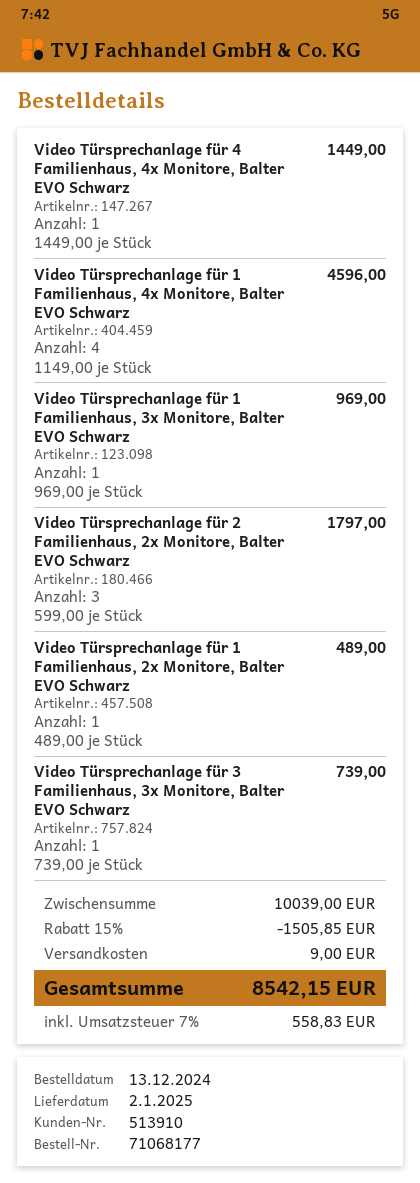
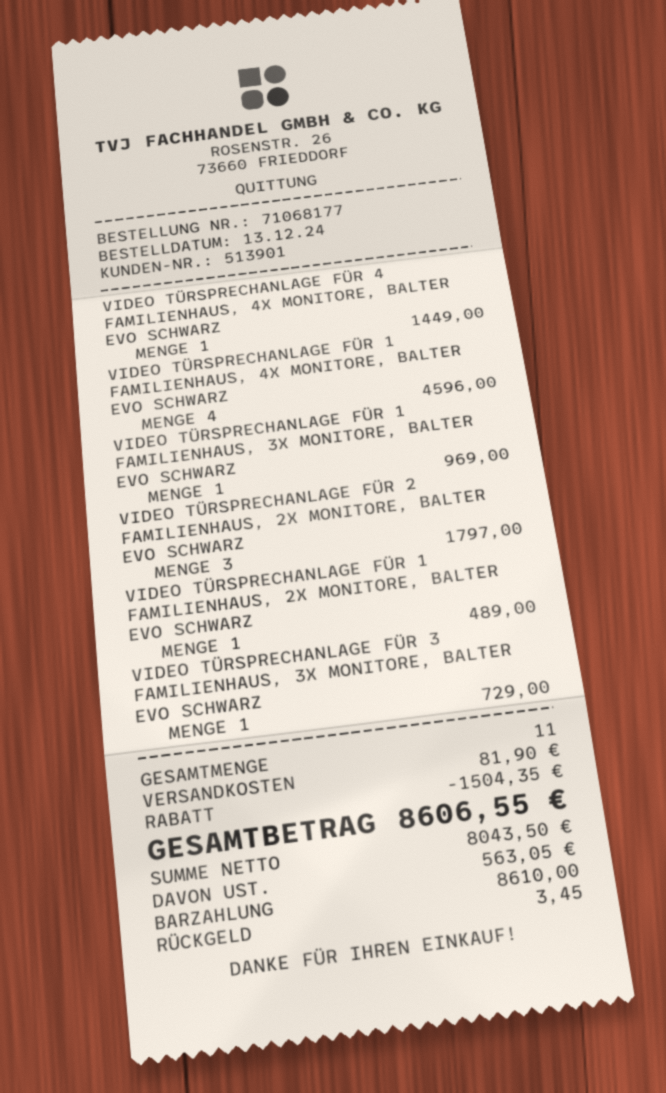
customer number: 513910 -> 513901
Video Türsprechanlage für 3 Familienhaus, 3x Monitore, Balter EVO Schwarz: 1 for 739.00 -> 1 for 729.00
discount: 1505.85 -> 1504.35
shipping: 9.00 -> 81.90
tax: 558.83 -> 563.05
total: 8542.15 -> 8606.55

